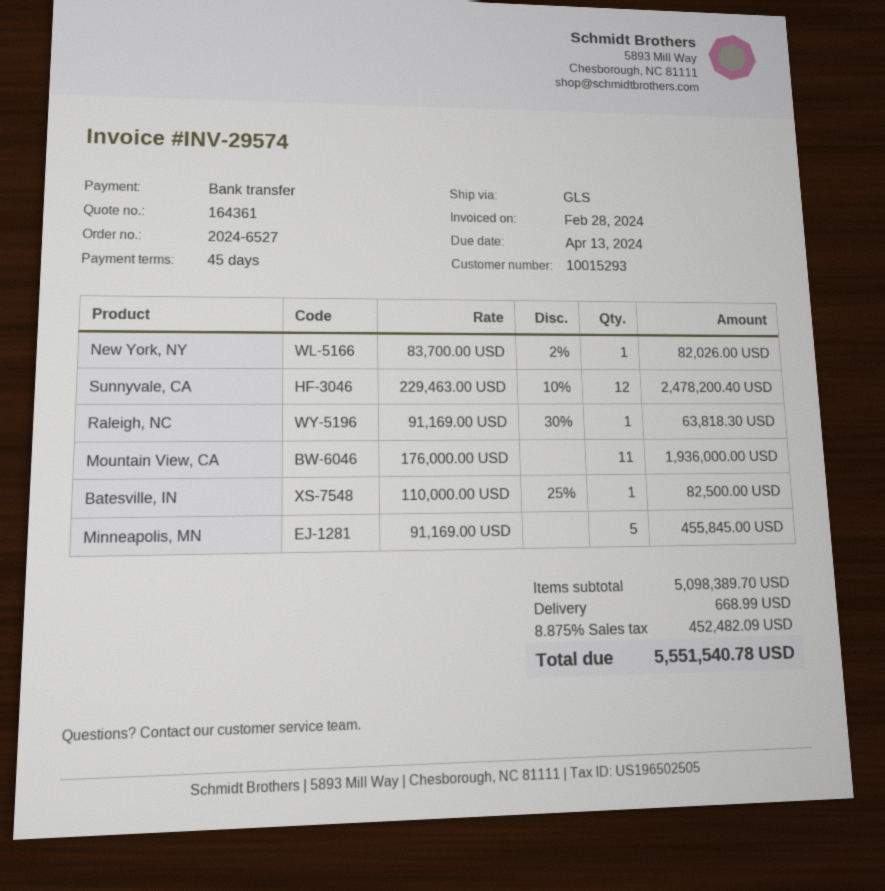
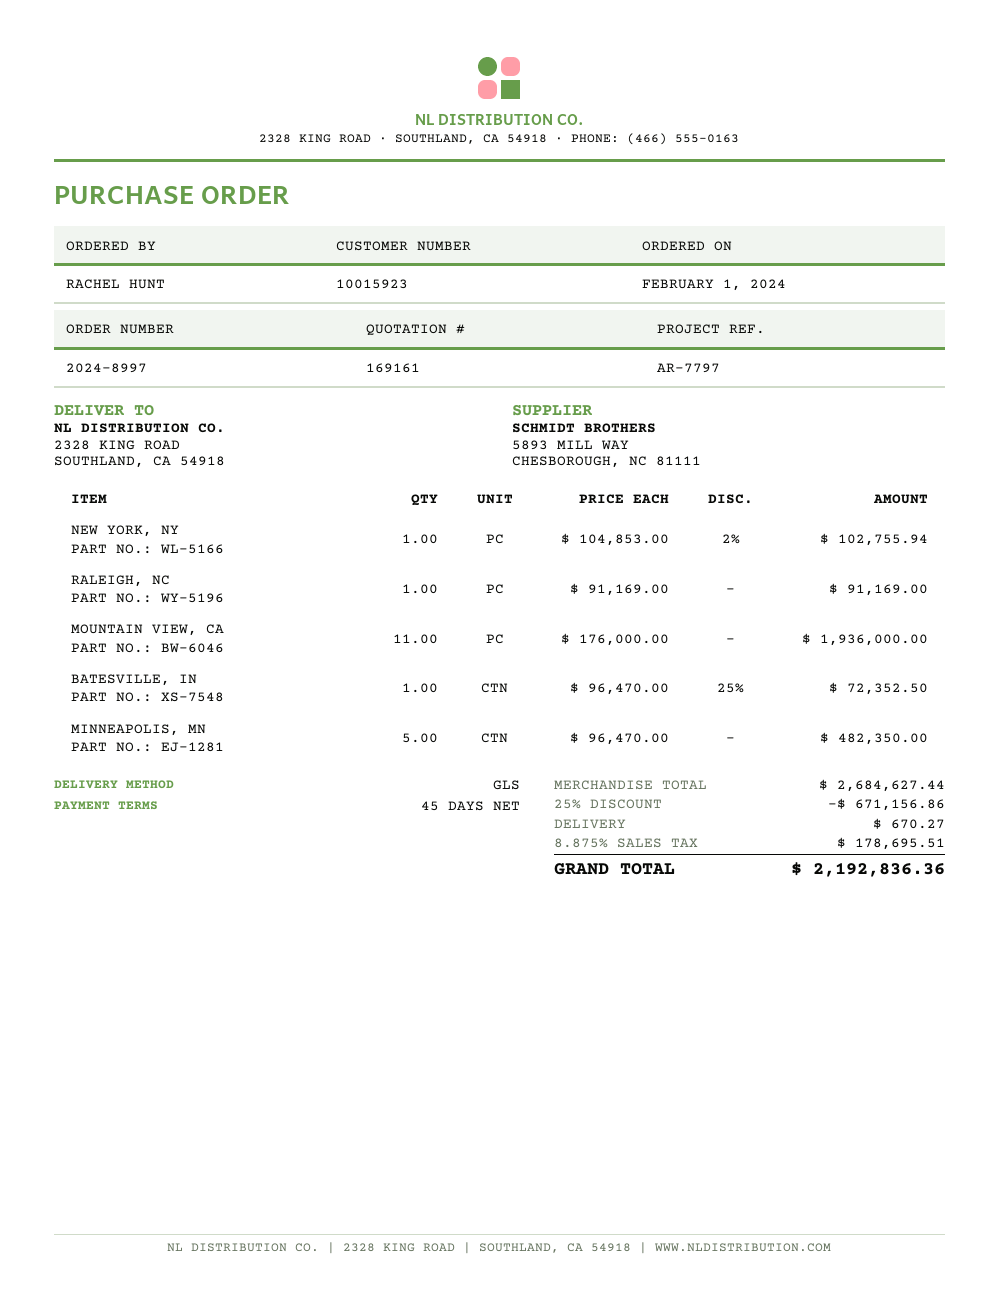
quote number: 164361 -> 169161
order number: 2024-6527 -> 2024-8997
customer number: 10015293 -> 10015923
New York, NY: 1 x 83700.00 - 2% = 82026.00 -> 1 x 104853.00 - 2% = 102755.94
Sunnyvale, CA: 12 x 229463.00 - 10% = 2478200.40 -> none
Raleigh, NC: 1 x 91169.00 - 30% = 63818.30 -> 1 x 91169.00 = 91169.00
Batesville, IN: 1 x 110000.00 - 25% = 82500.00 -> 1 x 96470.00 - 25% = 72352.50
Minneapolis, MN: 5 x 91169.00 = 455845.00 -> 5 x 96470.00 = 482350.00
subtotal: 5098389.70 -> 2684627.44
discount: none -> 25% = 671156.86
shipping: 668.99 -> 670.27
tax: 8.875% = 452482.09 -> 8.875% = 178695.51
total: 5551540.78 -> 2192836.36

